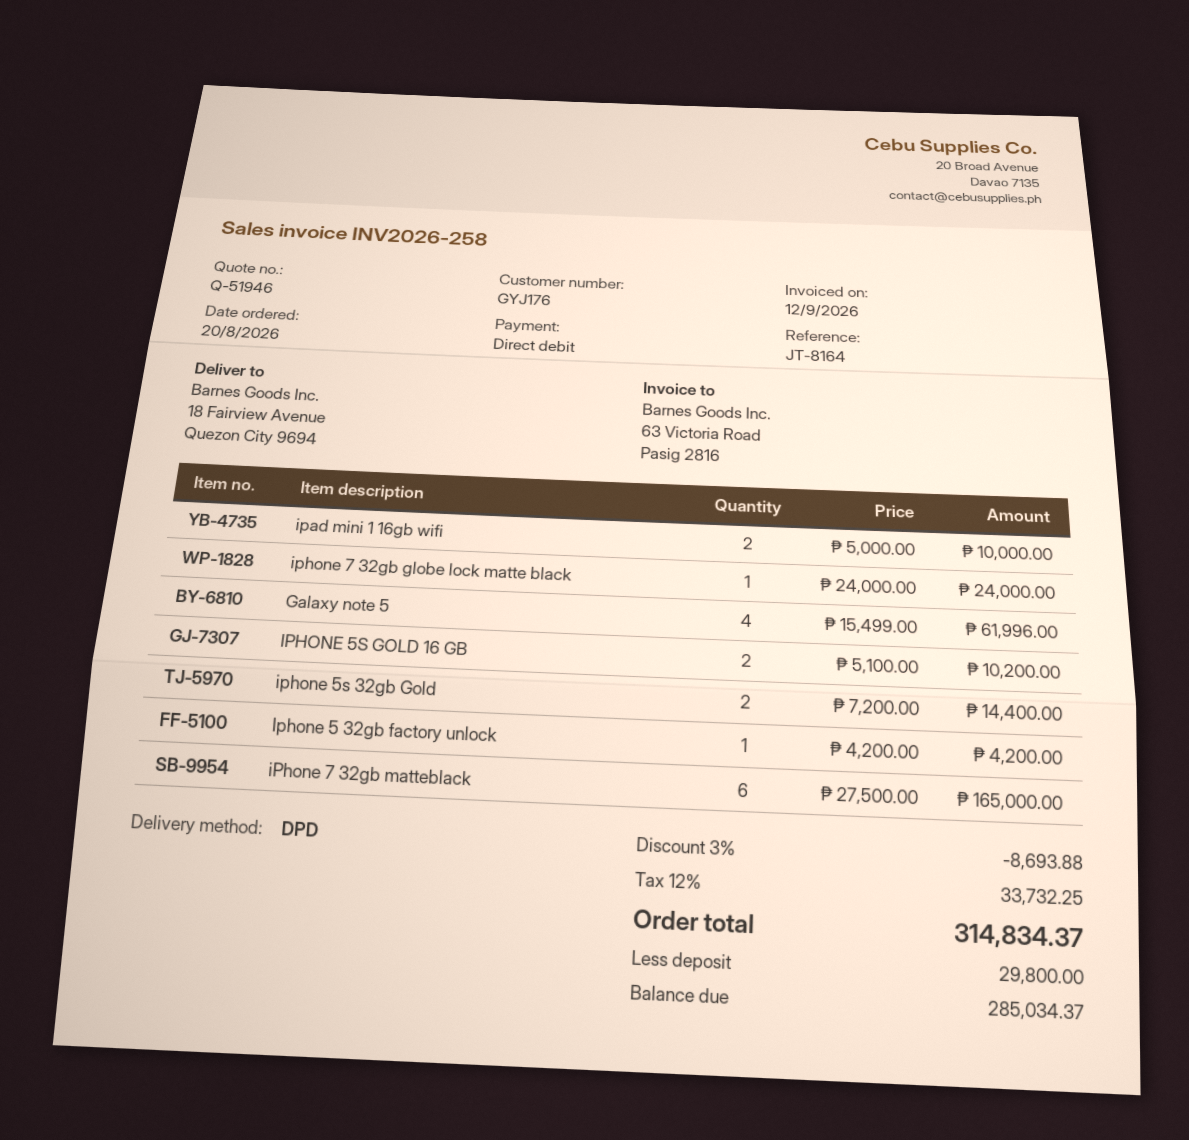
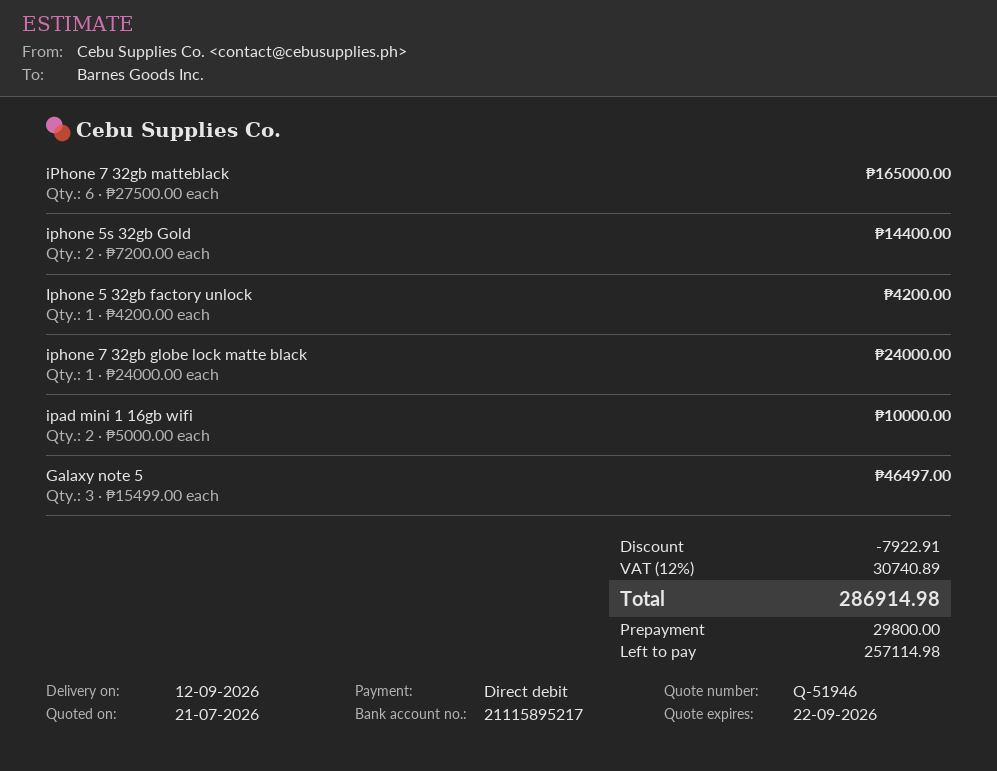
Galaxy note 5: 4 x 15499.00 = 61996.00 -> 3 x 15499.00 = 46497.00
IPHONE 5S GOLD 16 GB: 2 x 5100.00 = 10200.00 -> none
discount: 8693.88 -> 7922.91
tax: 12% = 33732.25 -> 12% = 30740.89
total: 314834.37 -> 286914.98
balance: 285034.37 -> 257114.98

